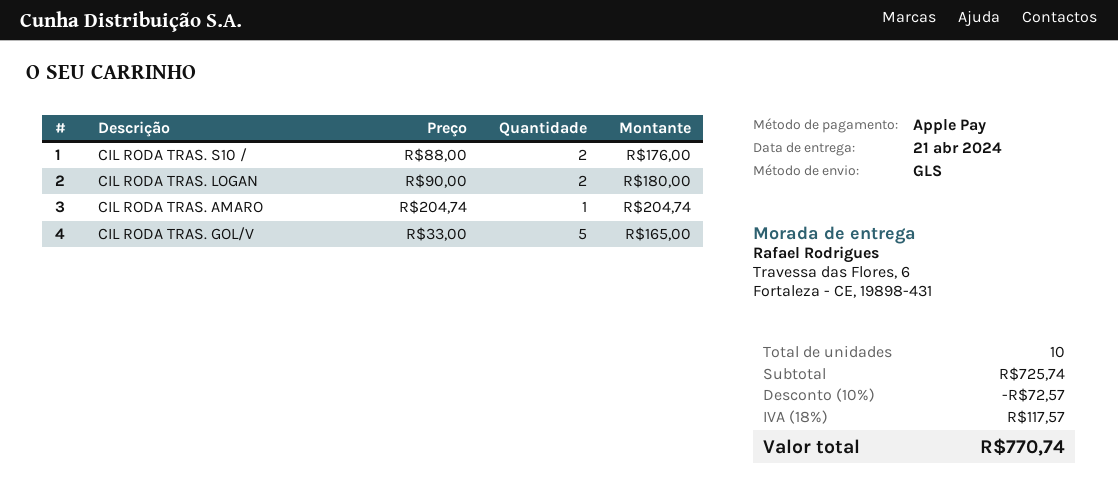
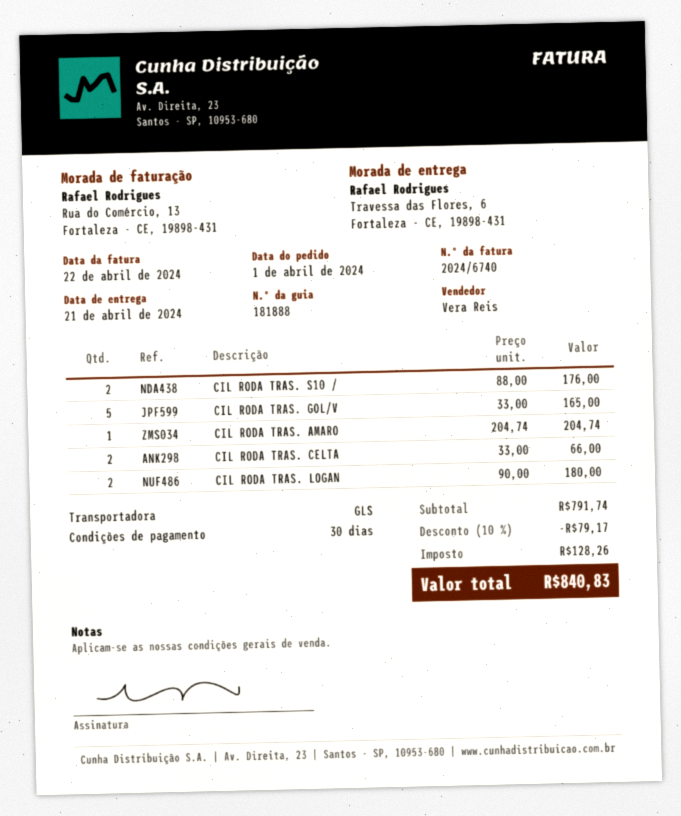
CIL RODA TRAS. CELTA: none -> 2 x 33.00 = 66.00
subtotal: 725.74 -> 791.74
discount: 10% = 72.57 -> 10% = 79.17
tax: 117.57 -> 128.26
total: 770.74 -> 840.83

